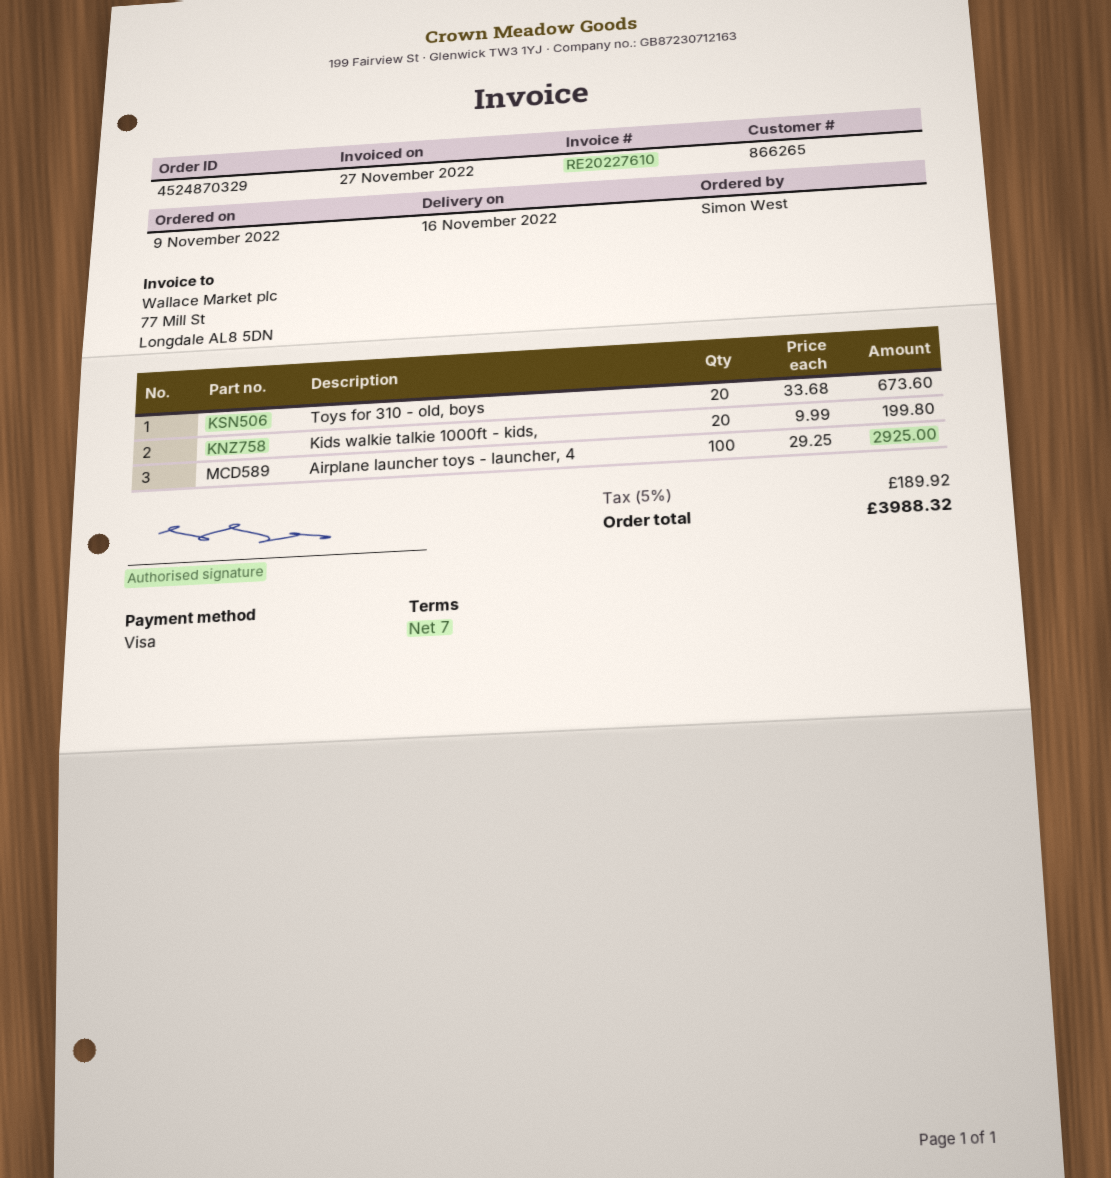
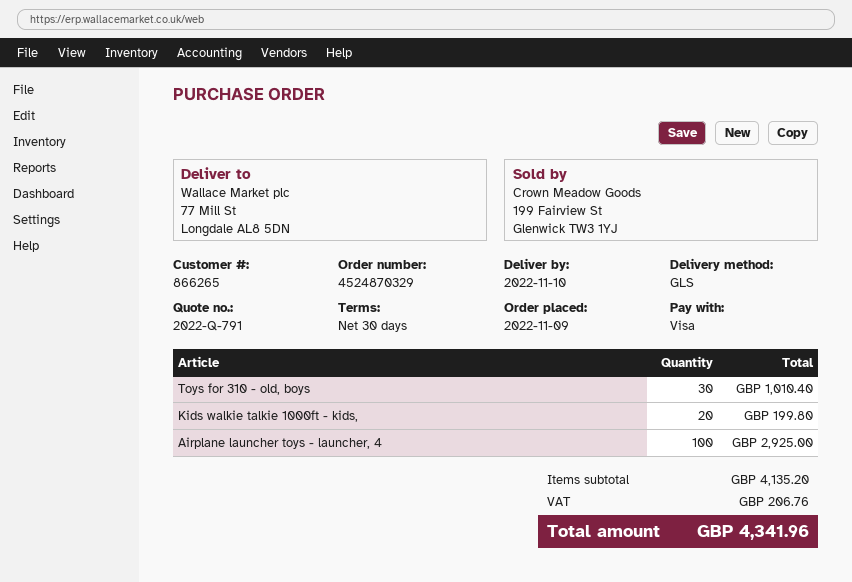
delivery date: 2022-11-16 -> 2022-11-10
payment terms: 7 days -> 30 days
Toys for 310 - old, boys: 20 for 673.60 -> 30 for 1010.40
tax: 189.92 -> 206.76
total: 3988.32 -> 4341.96

